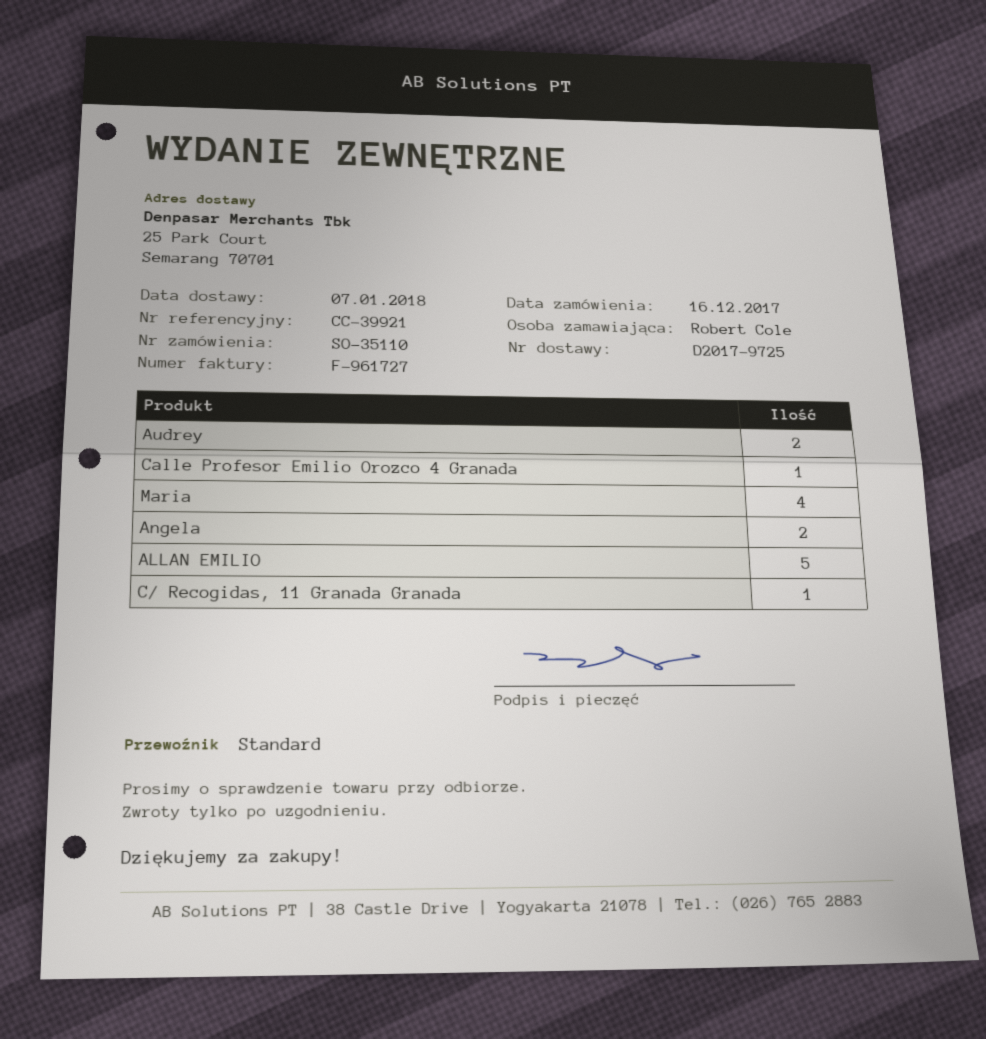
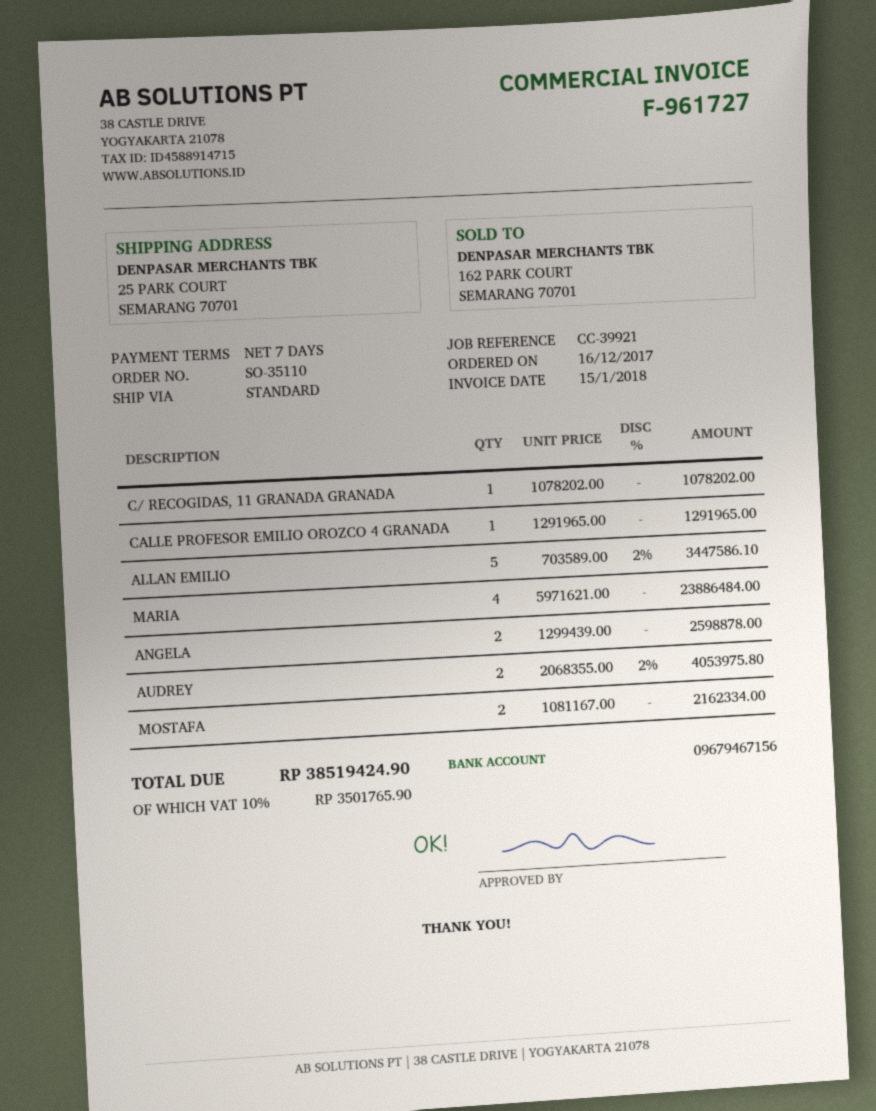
MOSTAFA: none -> 2

